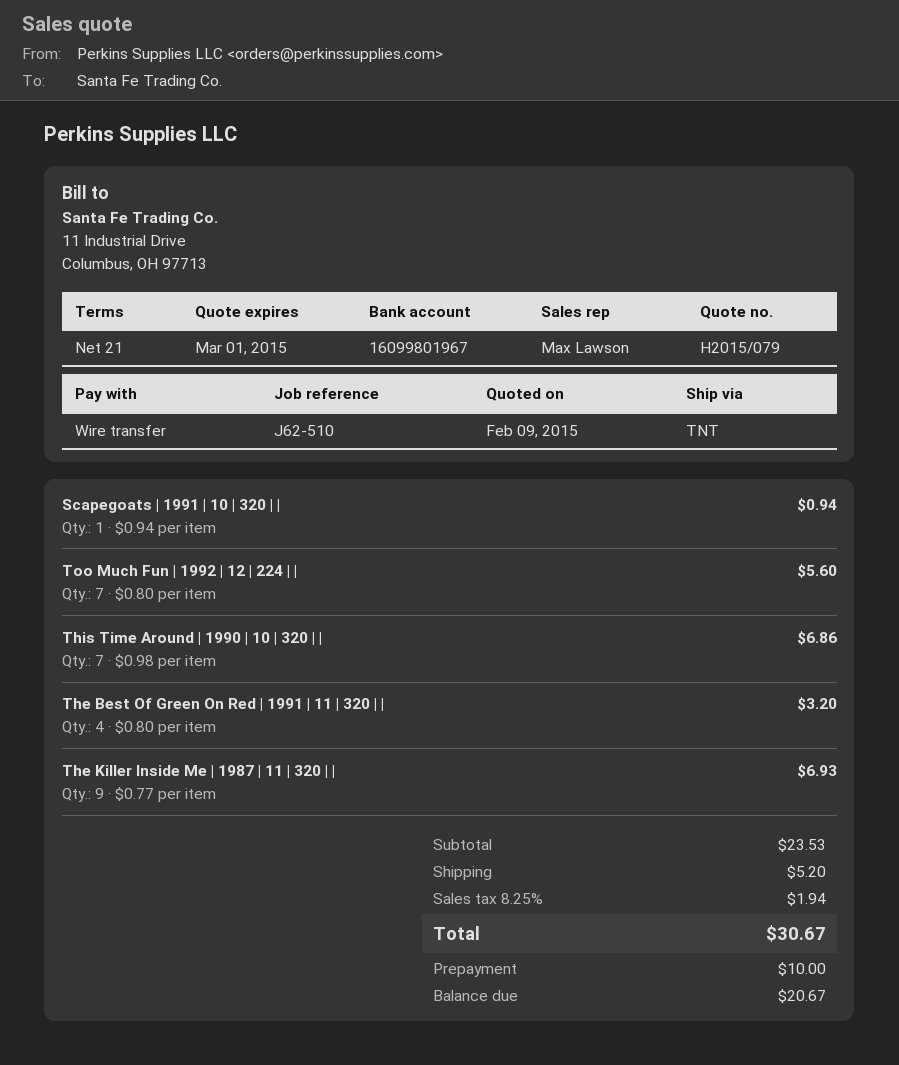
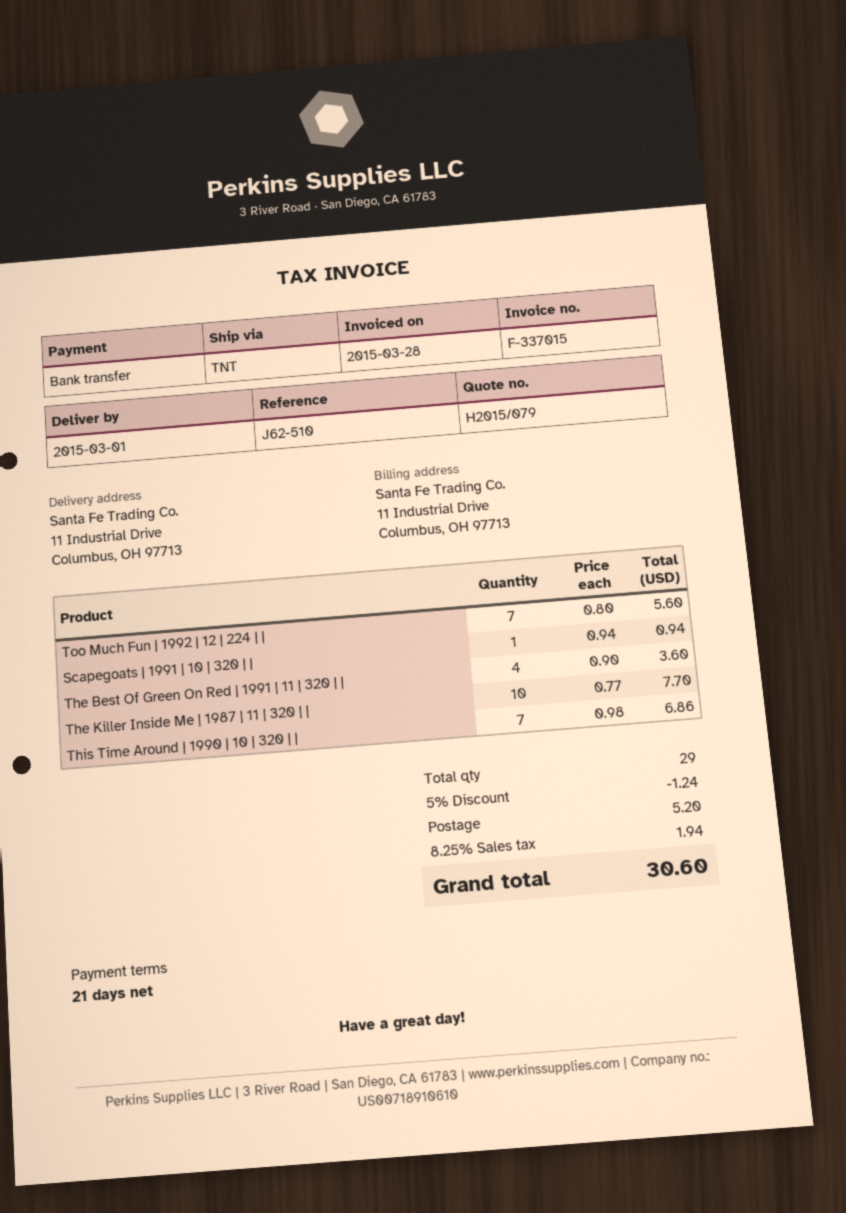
The Best Of Green On Red | 1991 | 11 | 320 | |: 4 x 0.80 = 3.20 -> 4 x 0.90 = 3.60
The Killer Inside Me | 1987 | 11 | 320 | |: 9 x 0.77 = 6.93 -> 10 x 0.77 = 7.70
discount: none -> 5% = 1.24
total: 30.67 -> 30.60

